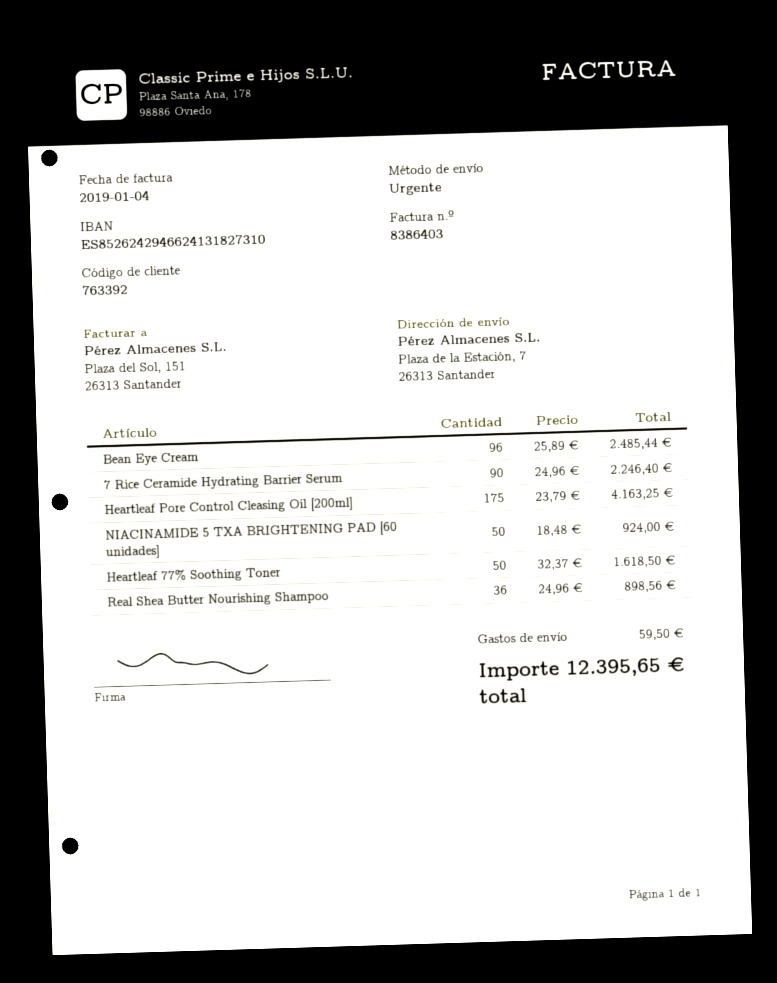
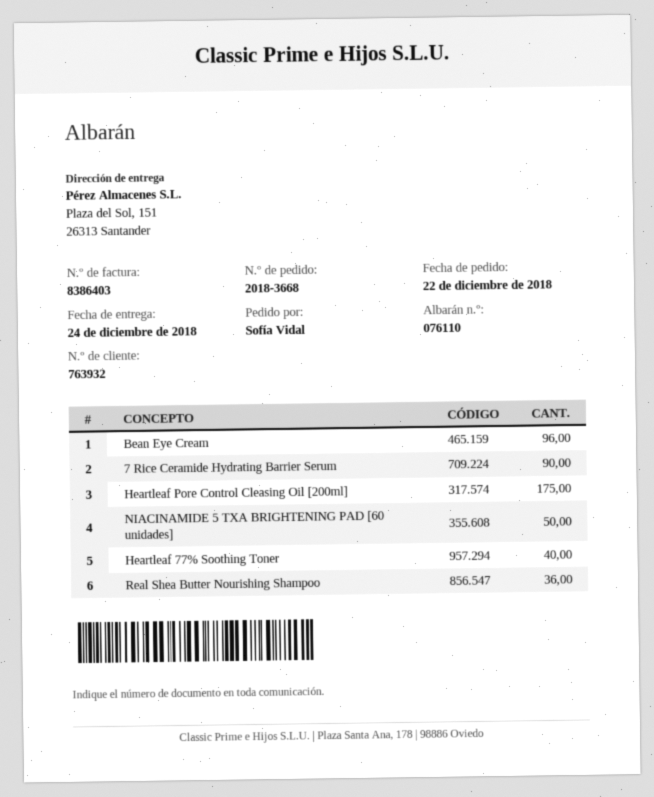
customer number: 763392 -> 763932
ship to: Plaza de la Estación, 7, 26313 Santander -> Plaza del Sol, 151, 26313 Santander
Heartleaf 77% Soothing Toner: 50 -> 40

